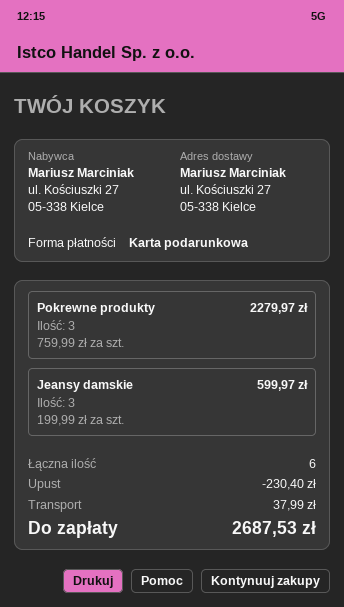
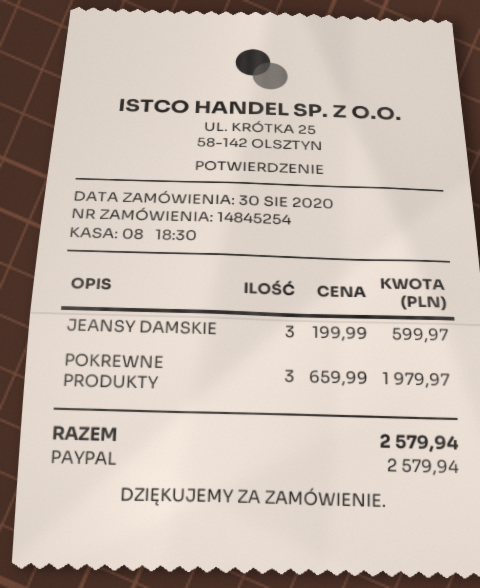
payment method: gift card -> PayPal
Pokrewne produkty: 3 x 759.99 = 2279.97 -> 3 x 659.99 = 1979.97
discount: 230.40 -> none
shipping: 37.99 -> none
total: 2687.53 -> 2579.94

